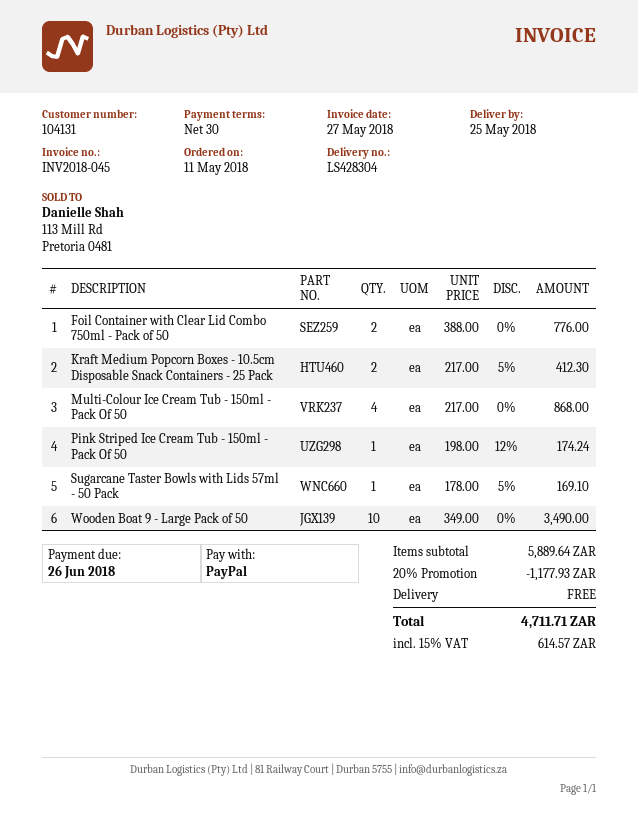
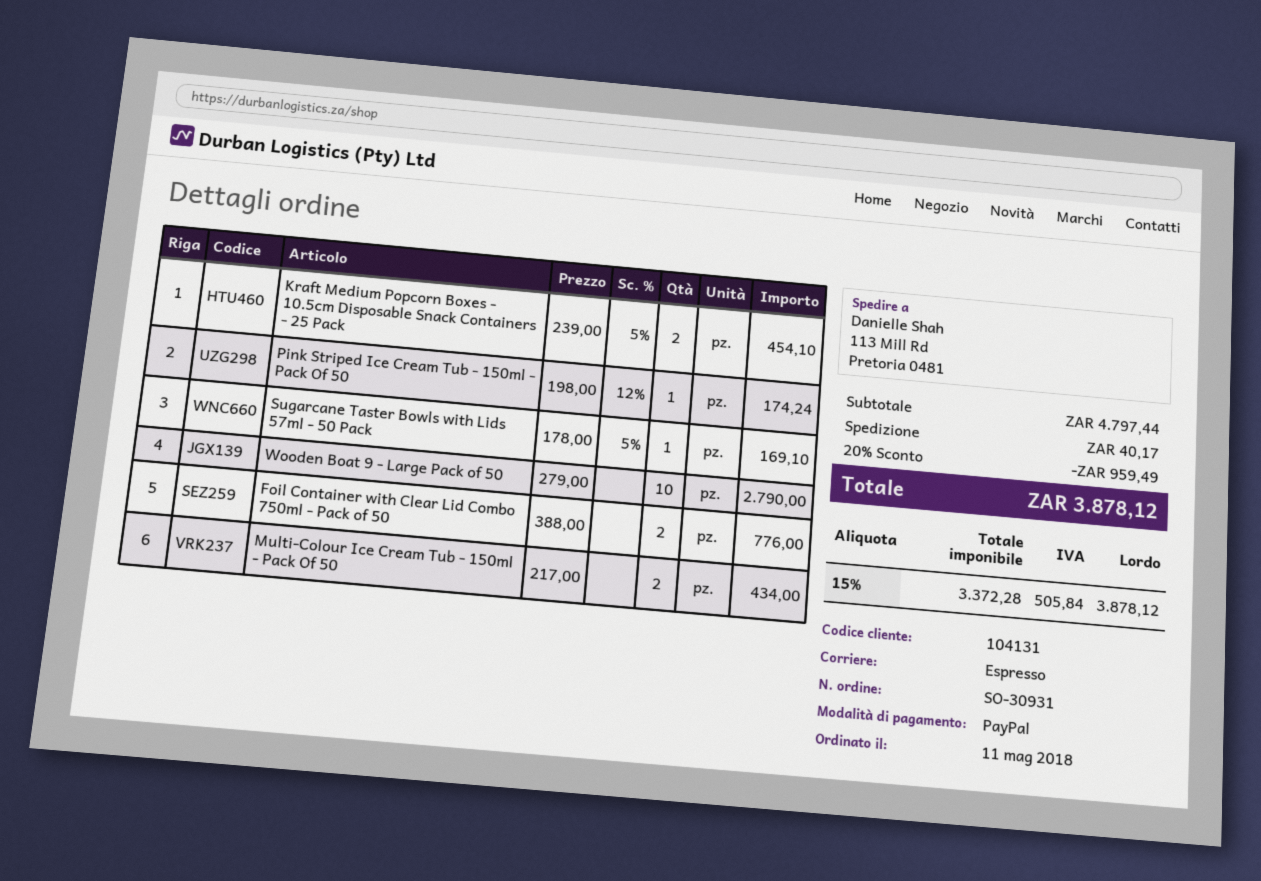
Kraft Medium Popcorn Boxes - 10.5cm Disposable Snack Containers - 25 Pack: 2 x 217.00 - 5% = 412.30 -> 2 x 239.00 - 5% = 454.10
Multi-Colour Ice Cream Tub - 150ml - Pack Of 50: 4 x 217.00 = 868.00 -> 2 x 217.00 = 434.00
Wooden Boat 9 - Large Pack of 50: 10 x 349.00 = 3490.00 -> 10 x 279.00 = 2790.00
subtotal: 5889.64 -> 4797.44
discount: 20% = 1177.93 -> 20% = 959.49
shipping: 0.00 -> 40.17
tax: 15% = 614.57 -> 15% = 505.84
total: 4711.71 -> 3878.12

